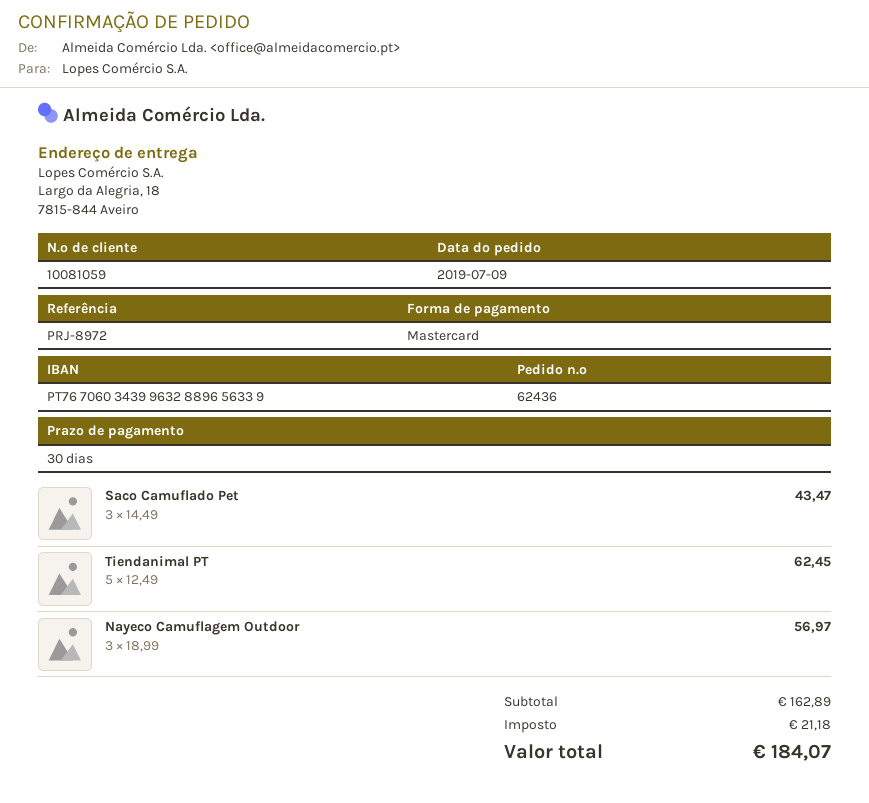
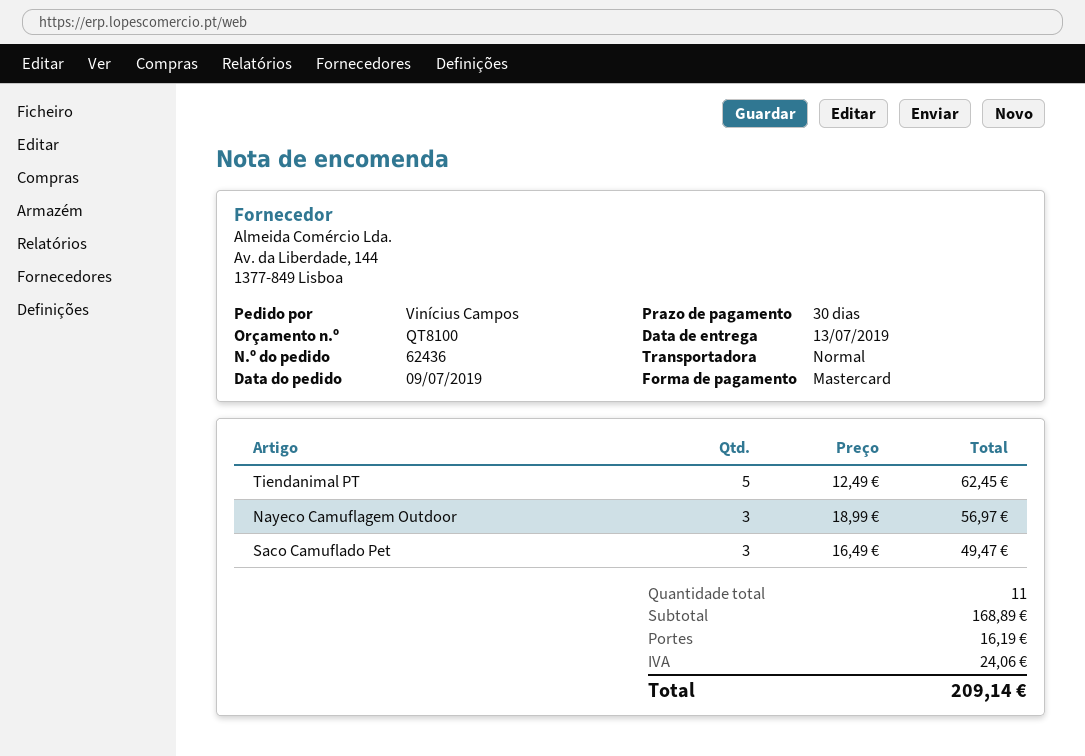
Saco Camuflado Pet: 3 x 14.49 = 43.47 -> 3 x 16.49 = 49.47
subtotal: 162.89 -> 168.89
shipping: none -> 16.19
tax: 21.18 -> 24.06
total: 184.07 -> 209.14

